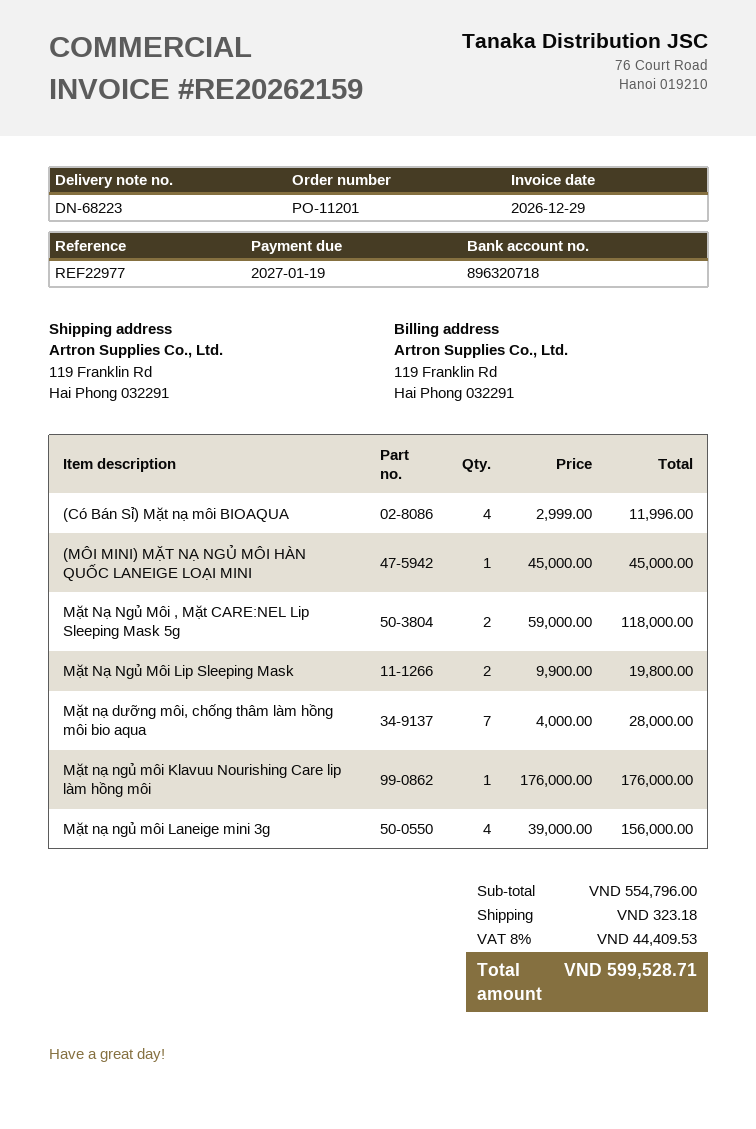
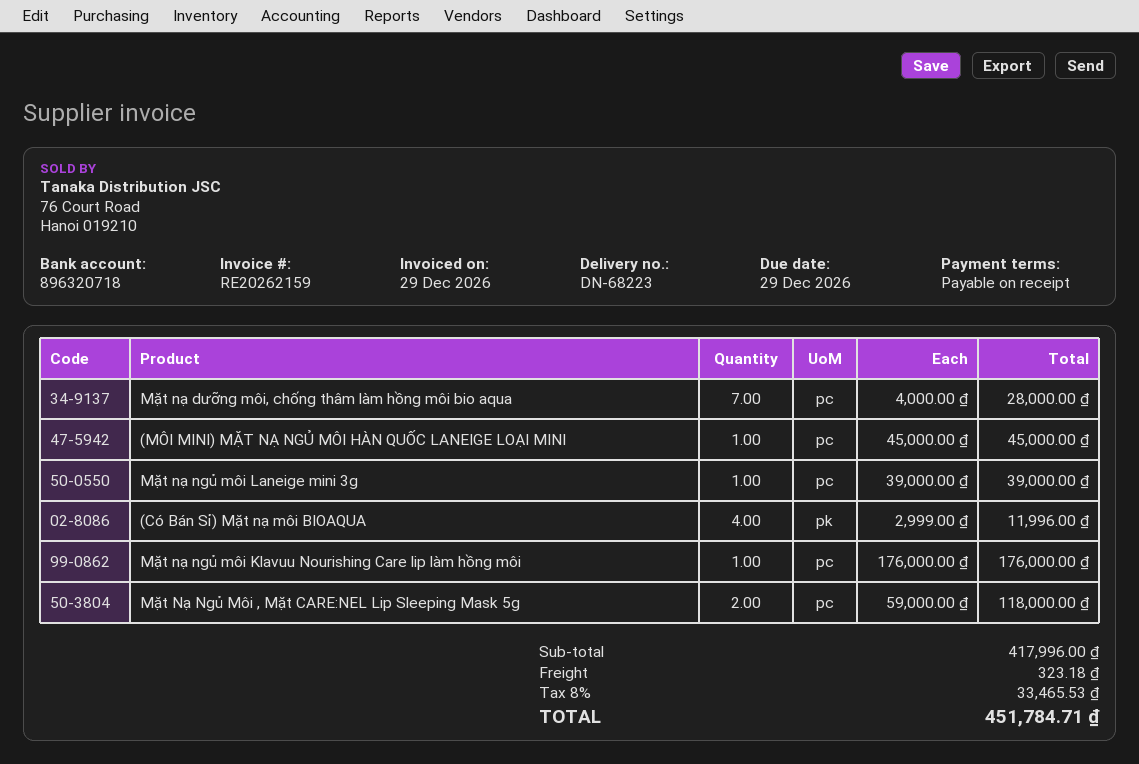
due date: 2027-01-19 -> 2026-12-29
Mặt Nạ Ngủ Môi Lip Sleeping Mask: 2 x 9900.00 = 19800.00 -> none
Mặt nạ ngủ môi Laneige mini 3g: 4 x 39000.00 = 156000.00 -> 1 x 39000.00 = 39000.00
subtotal: 554796.00 -> 417996.00
tax: 8% = 44409.53 -> 8% = 33465.53
total: 599528.71 -> 451784.71

